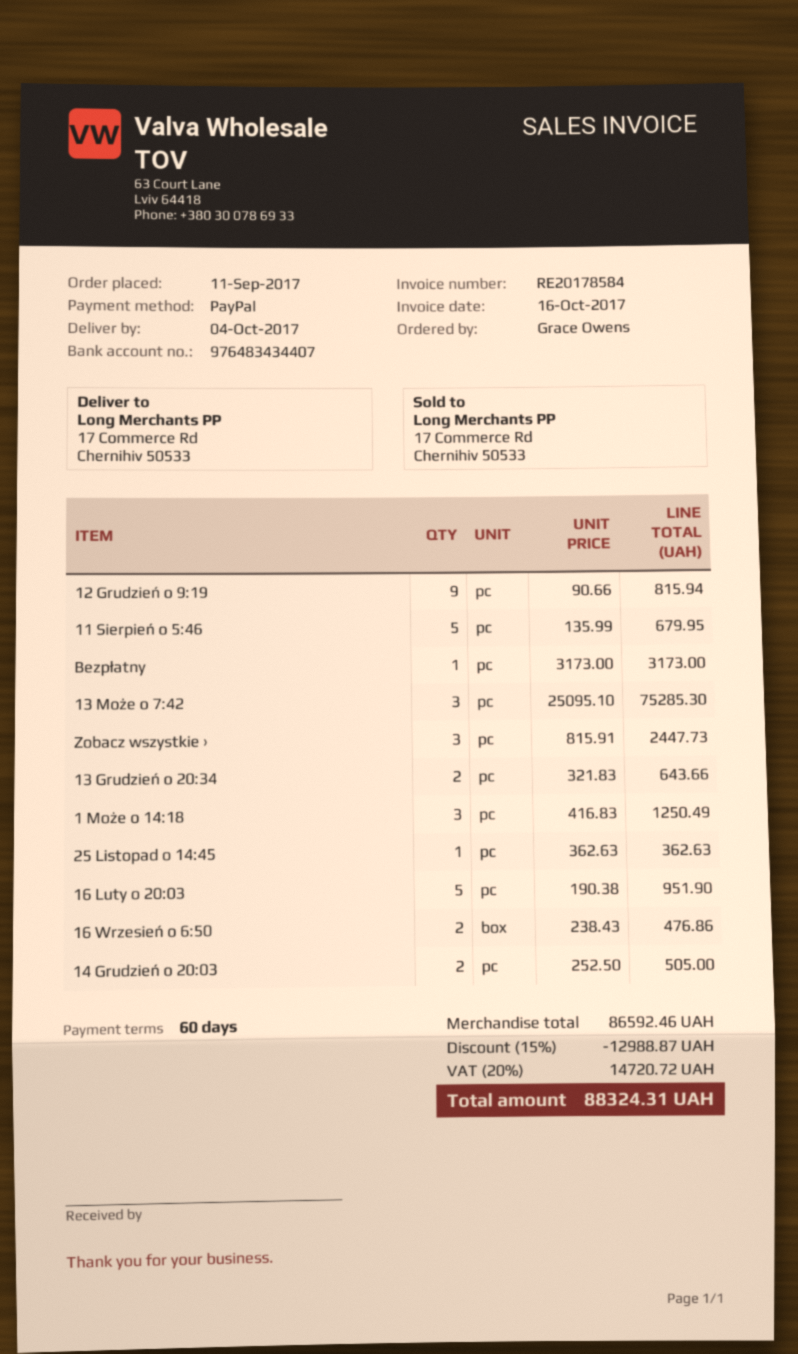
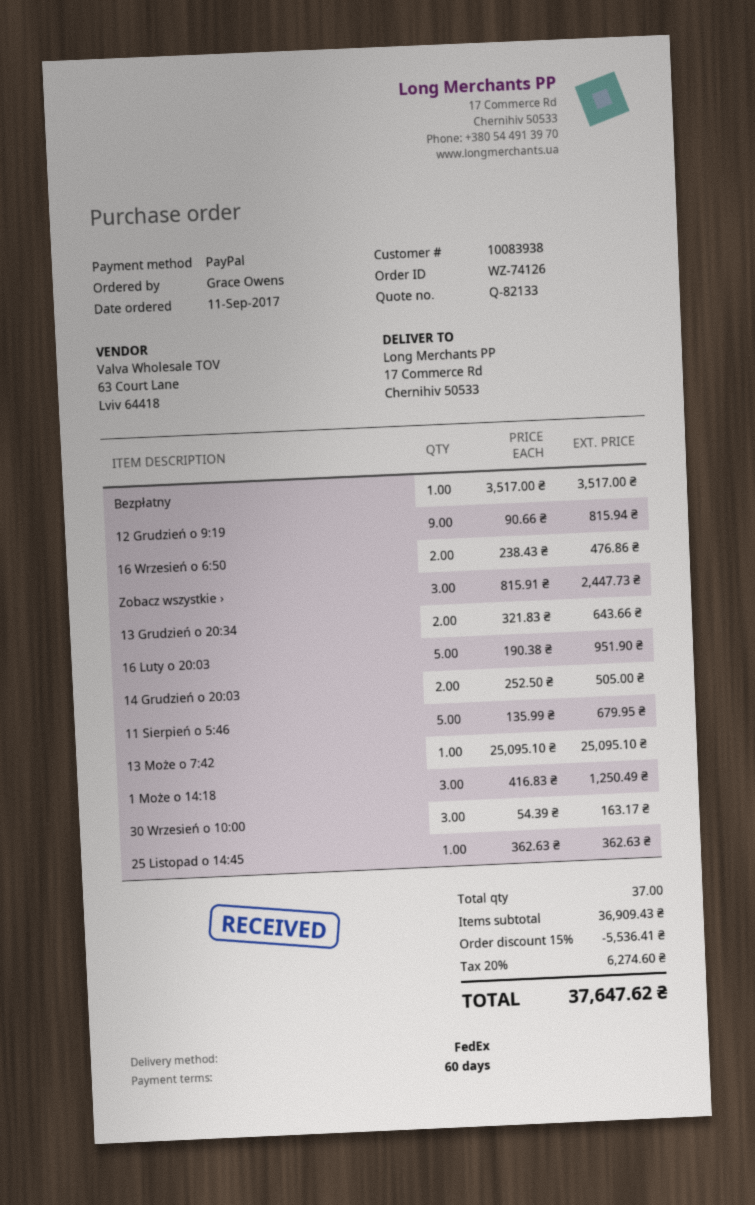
Bezpłatny: 1 x 3173.00 = 3173.00 -> 1 x 3517.00 = 3517.00
13 Może o 7:42: 3 x 25095.10 = 75285.30 -> 1 x 25095.10 = 25095.10
30 Wrzesień o 10:00: none -> 3 x 54.39 = 163.17
subtotal: 86592.46 -> 36909.43
discount: 15% = 12988.87 -> 15% = 5536.41
tax: 20% = 14720.72 -> 20% = 6274.60
total: 88324.31 -> 37647.62

